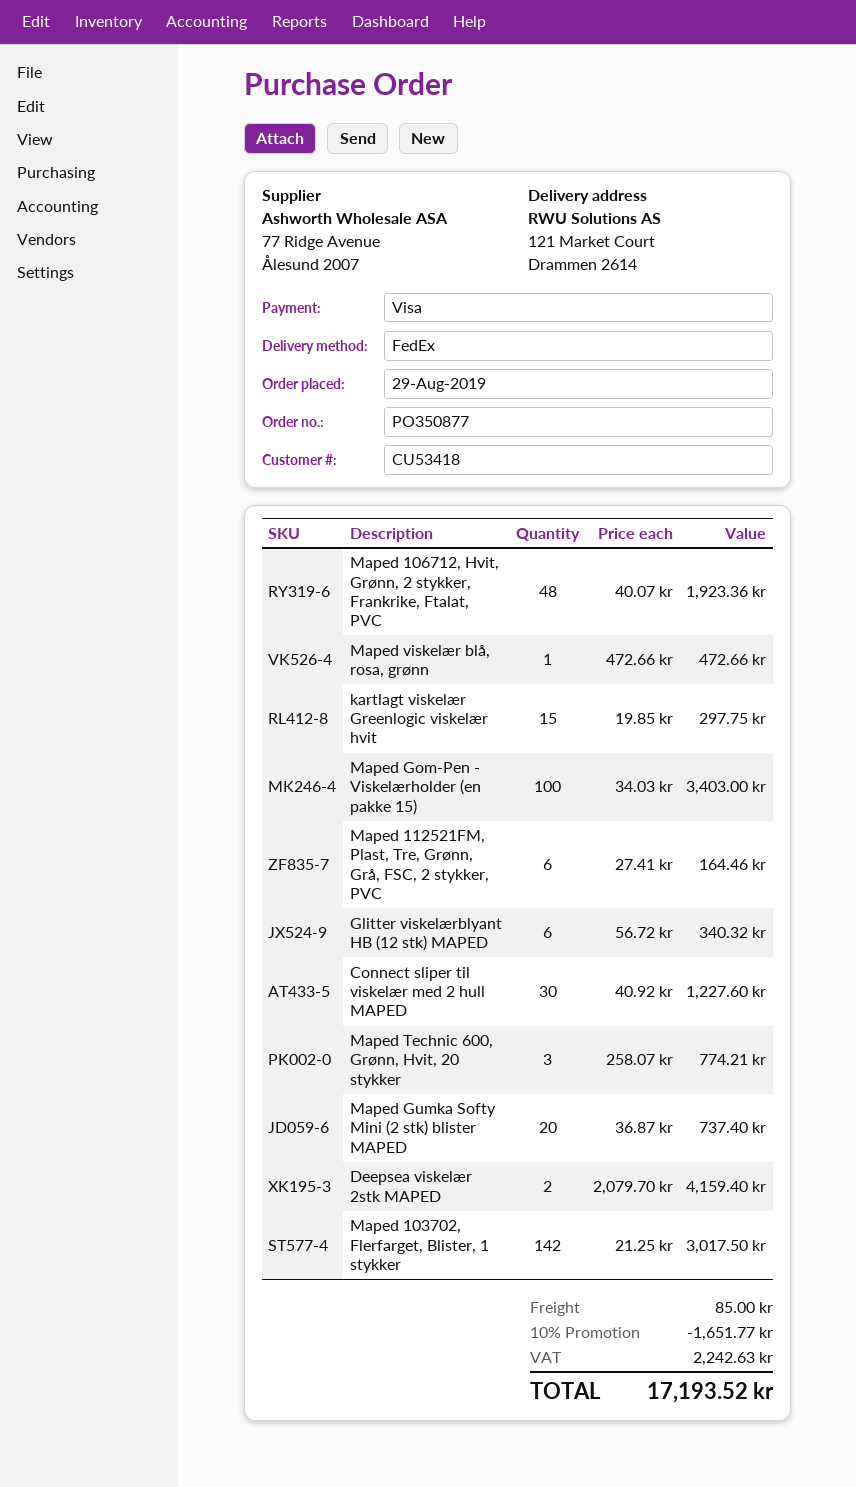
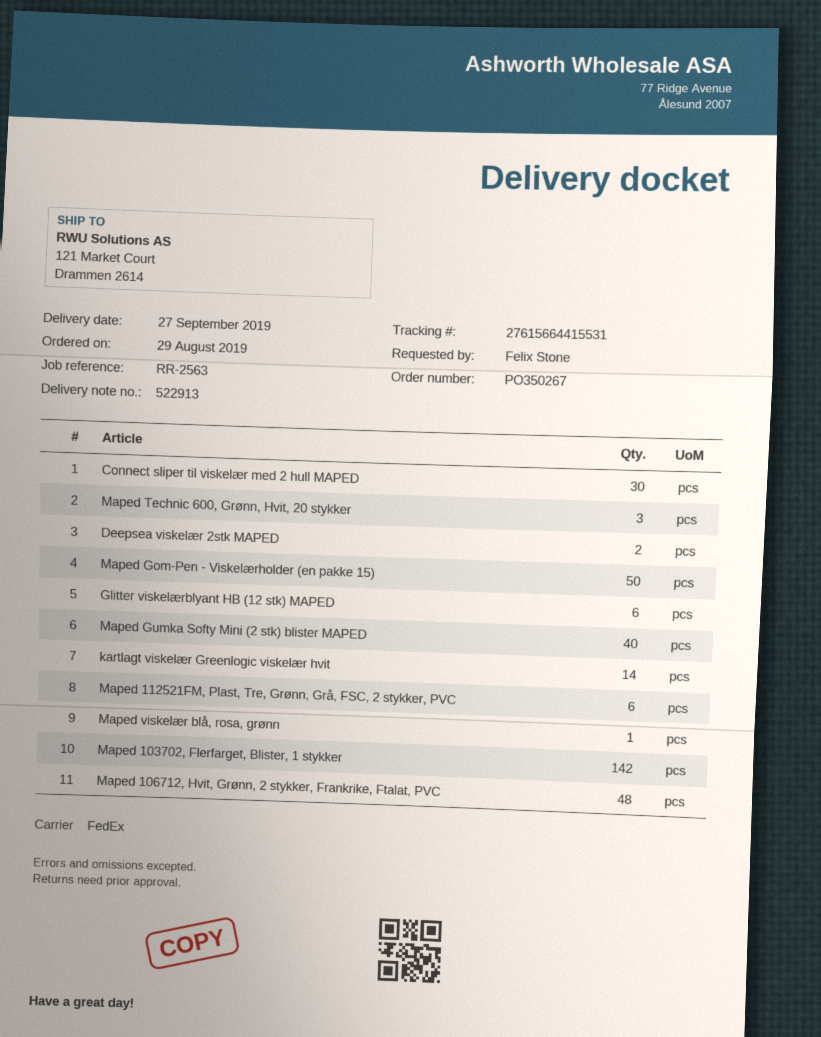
order number: PO350877 -> PO350267
kartlagt viskelær Greenlogic viskelær hvit: 15 -> 14
Maped Gom-Pen - Viskelærholder (en pakke 15): 100 -> 50
Maped Gumka Softy Mini (2 stk) blister MAPED: 20 -> 40

